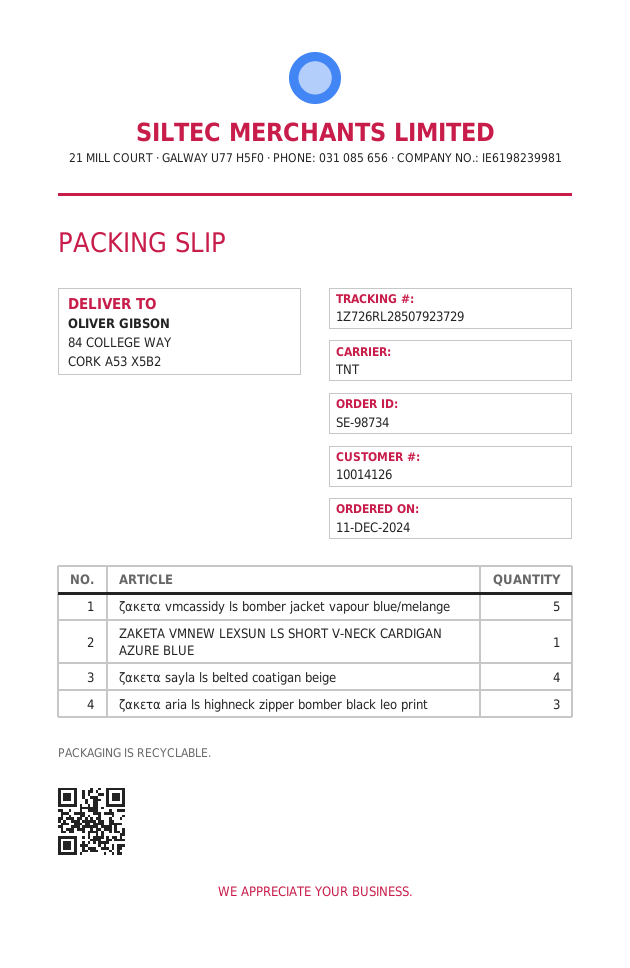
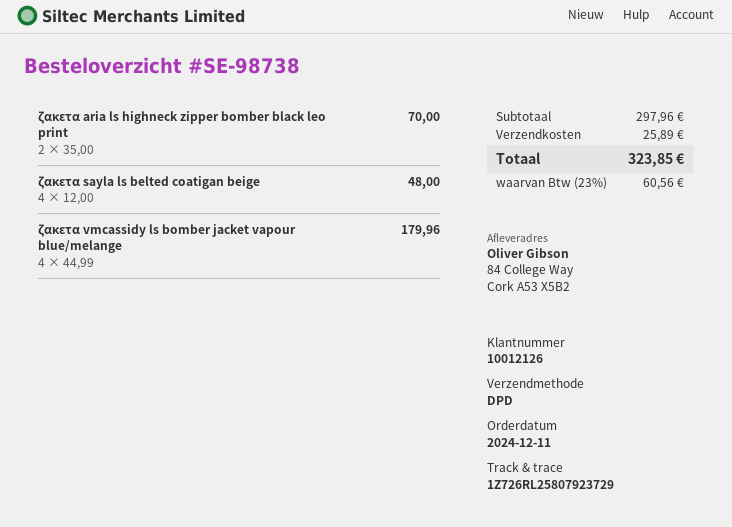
order number: SE-98734 -> SE-98738
customer number: 10014126 -> 10012126
shipping method: TNT -> DPD
tracking number: 1Z726RL28507923729 -> 1Z726RL25807923729
ζακετα vmcassidy ls bomber jacket vapour blue/melange: 5 -> 4
ZAKETA VMNEW LEXSUN LS SHORT V-NECK CARDIGAN AZURE BLUE: 1 -> none
ζακετα aria ls highneck zipper bomber black leo print: 3 -> 2

